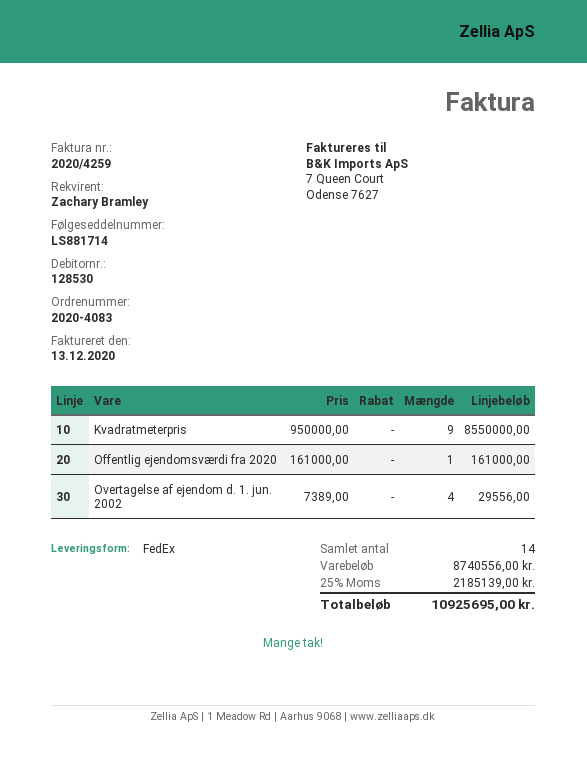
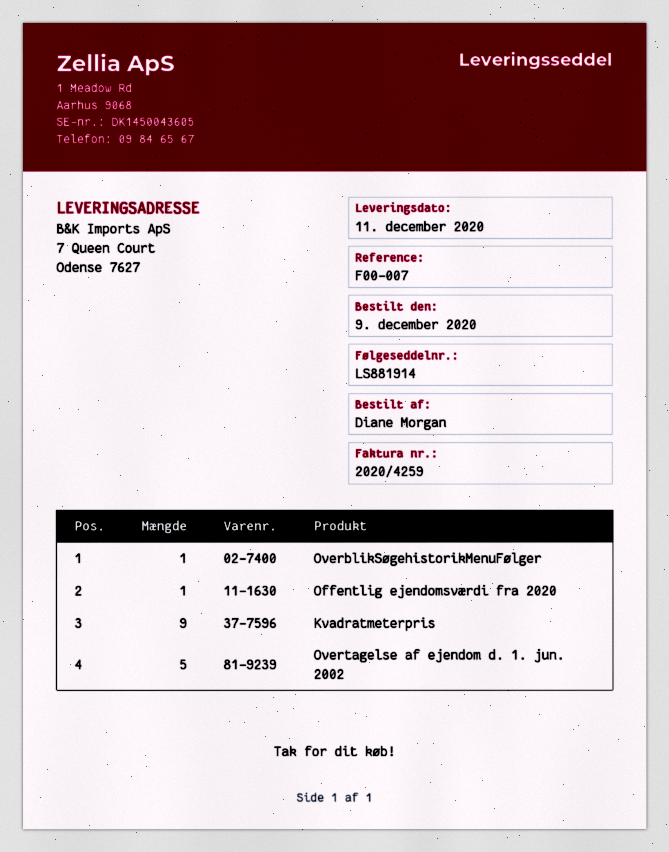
delivery note number: LS881714 -> LS881914
ordered by: Zachary Bramley -> Diane Morgan
Overtagelse af ejendom d. 1. jun. 2002: 4 -> 5
OverblikSøgehistorikMenuFølger: none -> 1

